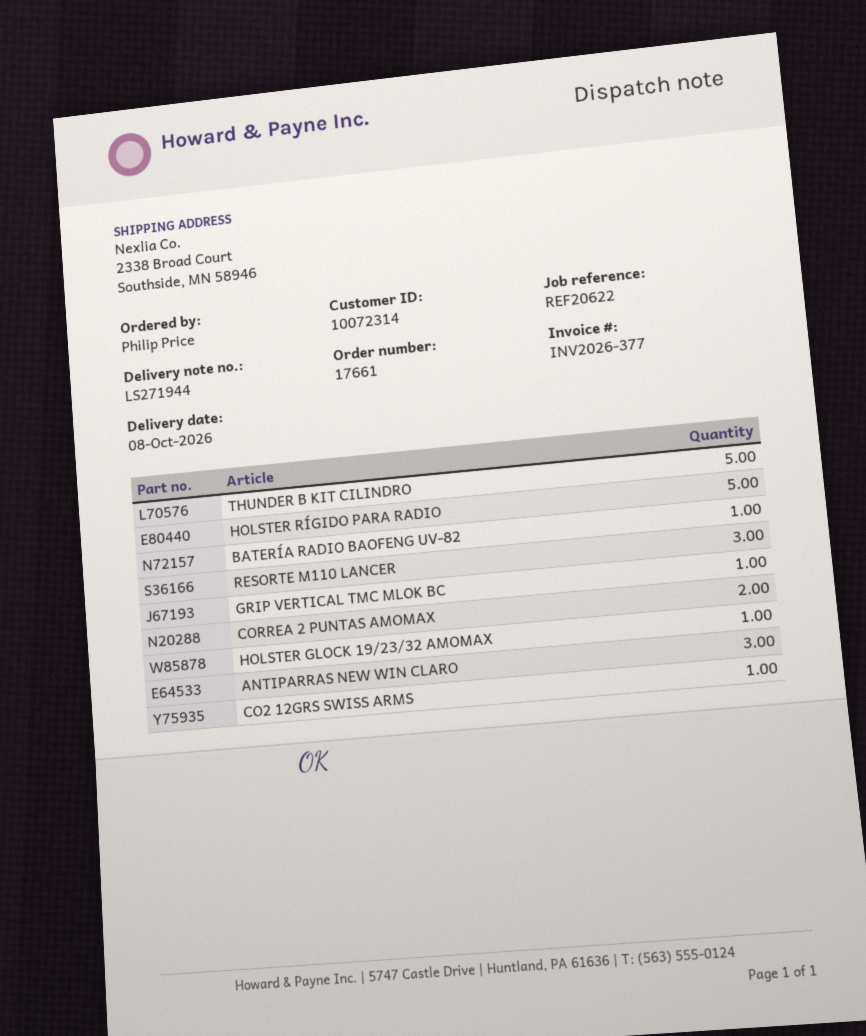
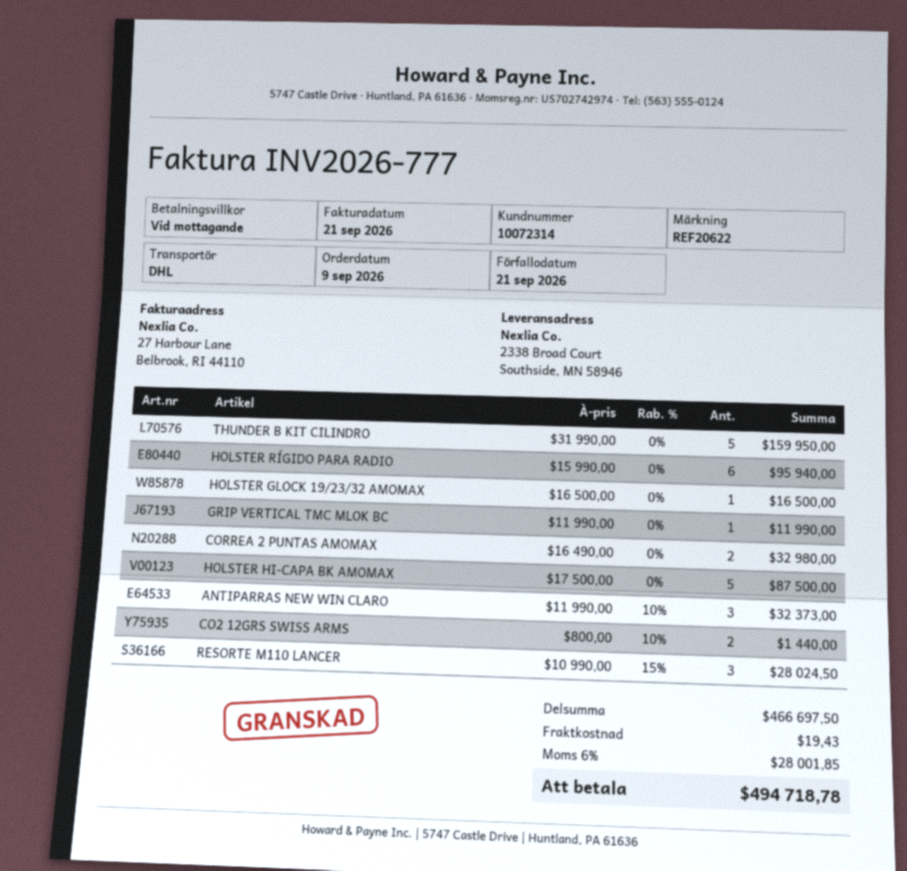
invoice number: INV2026-377 -> INV2026-777
HOLSTER RÍGIDO PARA RADIO: 5 -> 6
BATERÍA RADIO BAOFENG UV-82: 1 -> none
CO2 12GRS SWISS ARMS: 1 -> 2
HOLSTER HI-CAPA BK AMOMAX: none -> 5

